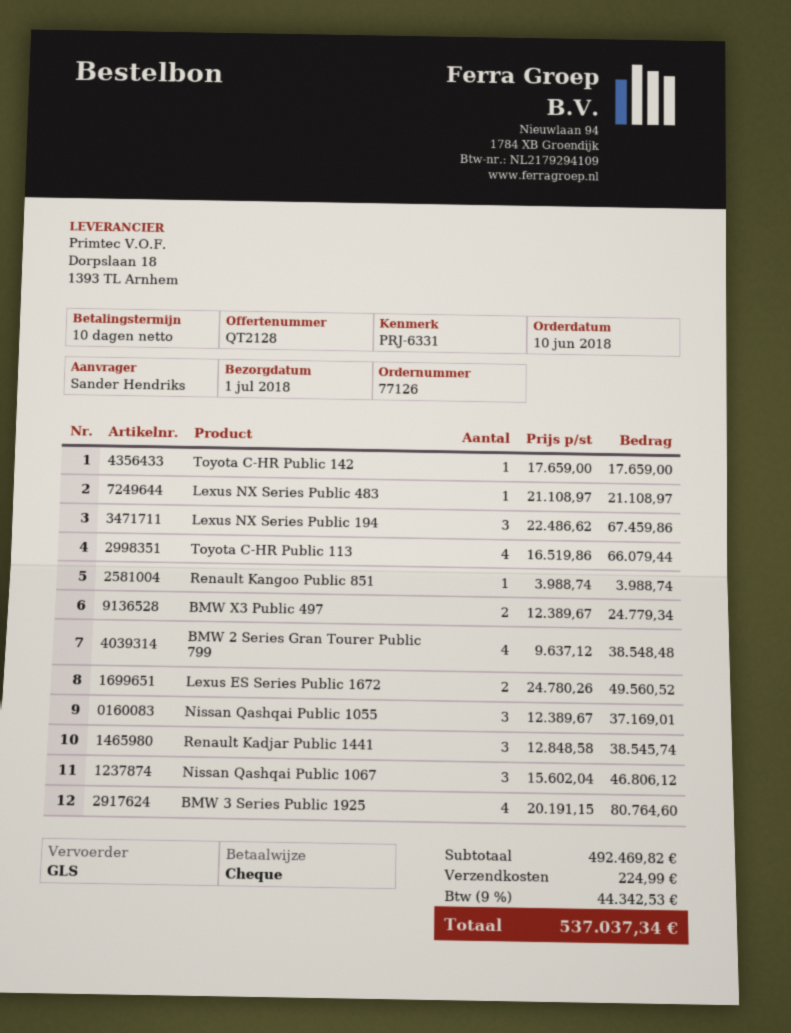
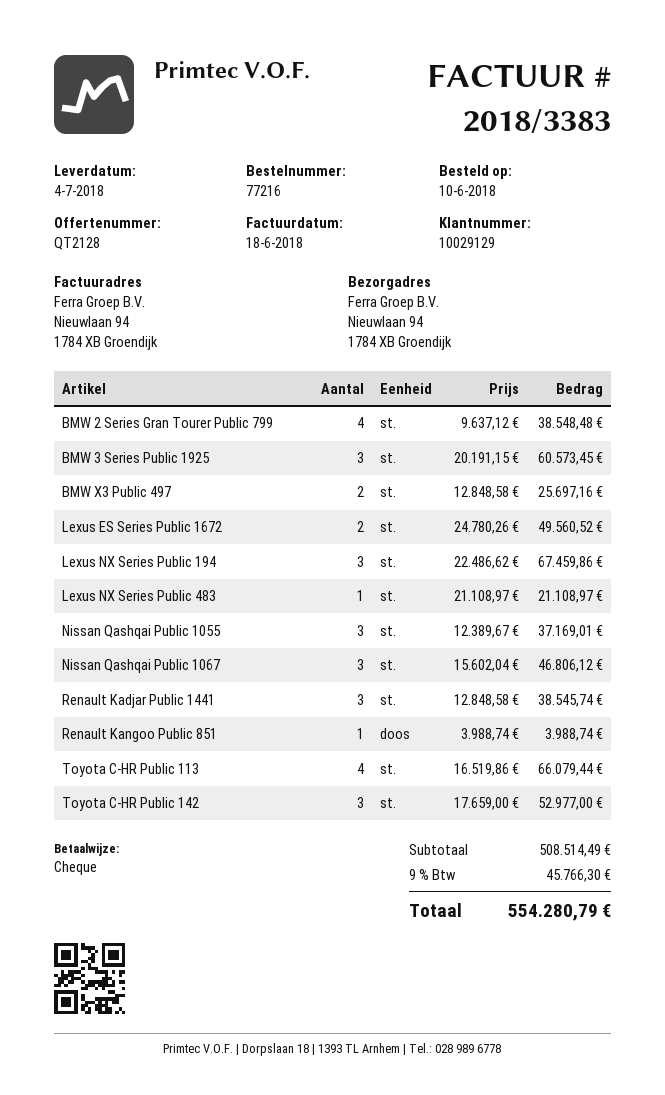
order number: 77126 -> 77216
delivery date: 2018-07-01 -> 2018-07-04
Toyota C-HR Public 142: 1 x 17659.00 = 17659.00 -> 3 x 17659.00 = 52977.00
BMW X3 Public 497: 2 x 12389.67 = 24779.34 -> 2 x 12848.58 = 25697.16
BMW 3 Series Public 1925: 4 x 20191.15 = 80764.60 -> 3 x 20191.15 = 60573.45
subtotal: 492469.82 -> 508514.49
shipping: 224.99 -> none
tax: 9% = 44342.53 -> 9% = 45766.30
total: 537037.34 -> 554280.79

